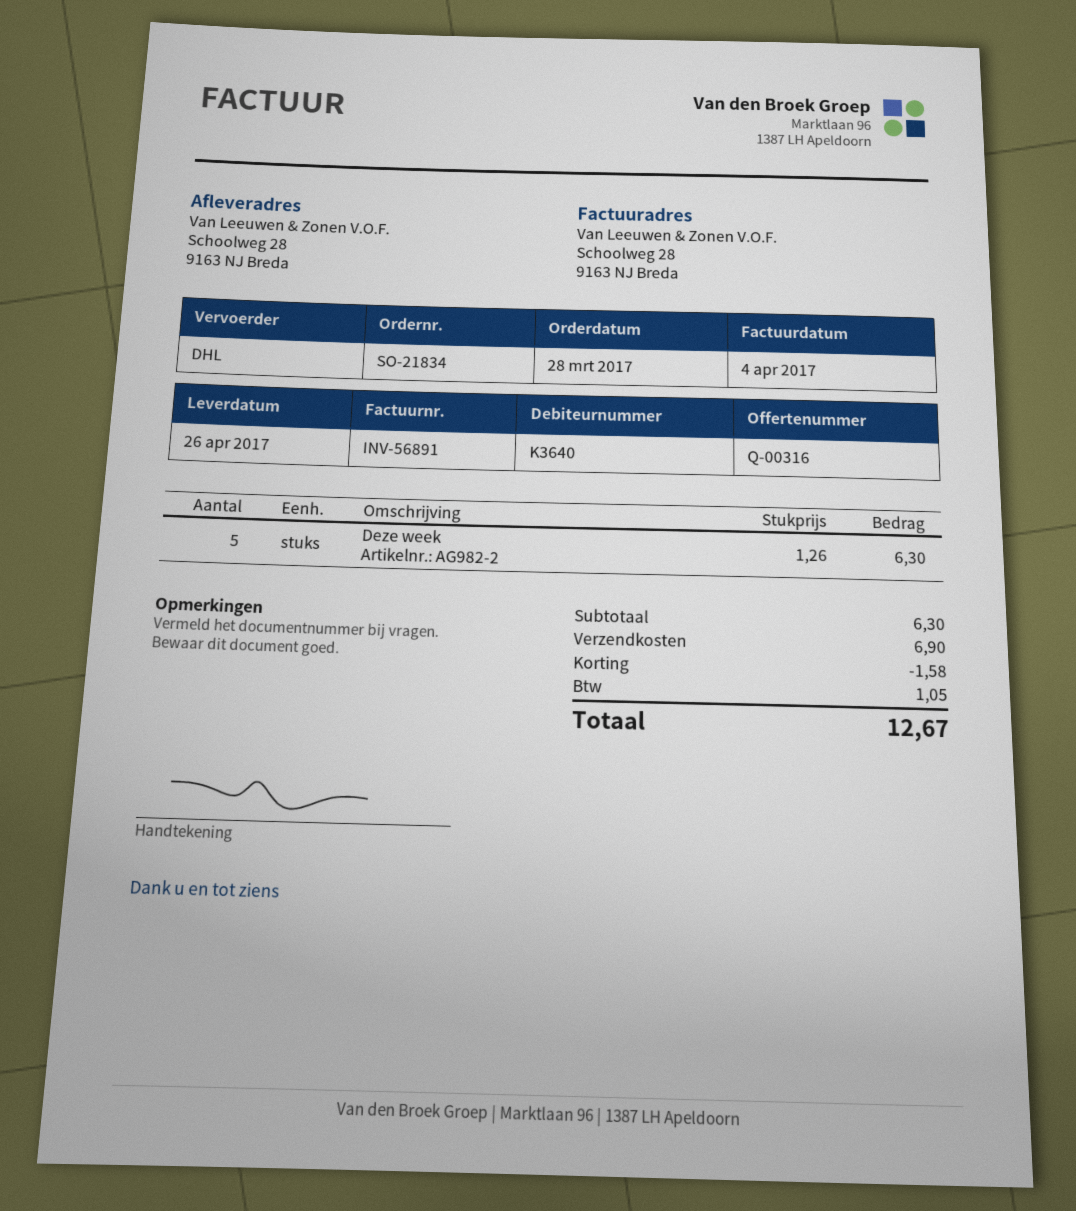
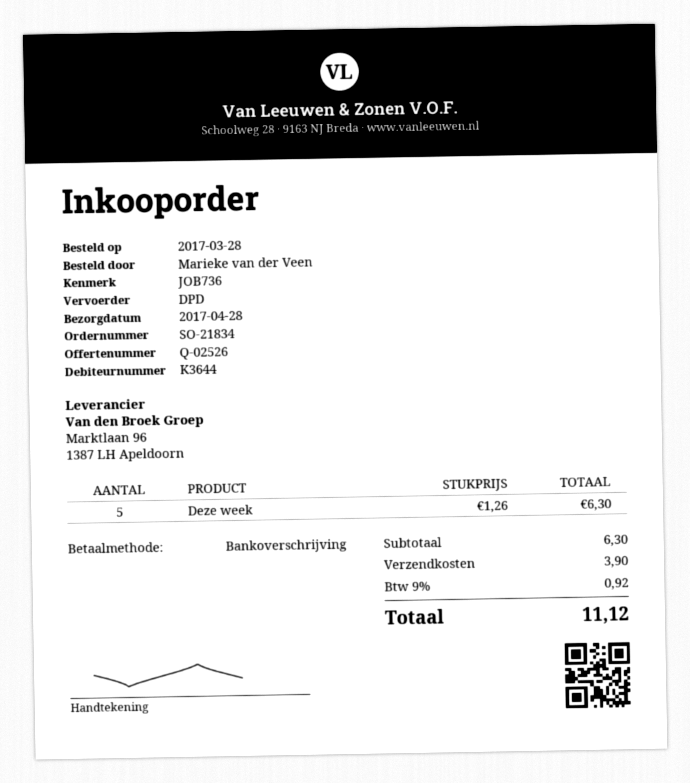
quote number: Q-00316 -> Q-02526
delivery date: 2017-04-26 -> 2017-04-28
customer number: K3640 -> K3644
shipping method: DHL -> DPD
discount: 1.58 -> none
shipping: 6.90 -> 3.90
tax: 1.05 -> 0.92
total: 12.67 -> 11.12

